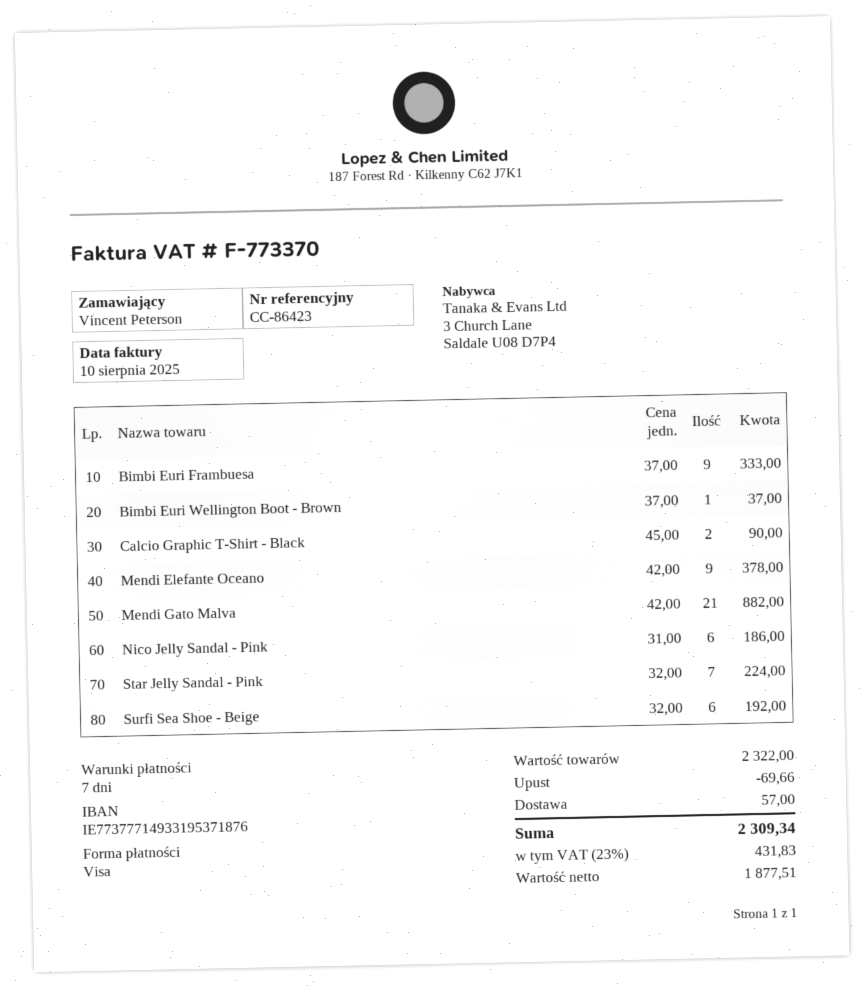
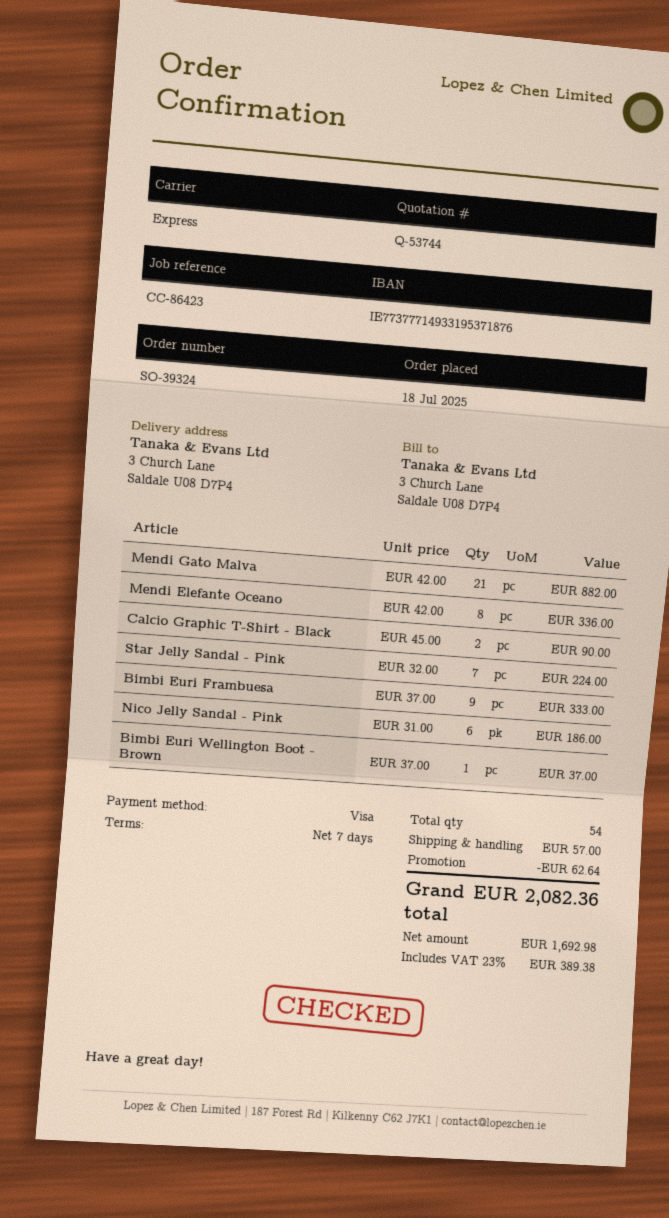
Mendi Elefante Oceano: 9 x 42.00 = 378.00 -> 8 x 42.00 = 336.00
Surfi Sea Shoe - Beige: 6 x 32.00 = 192.00 -> none
discount: 69.66 -> 62.64
net: 1877.51 -> 1692.98
tax: 23% = 431.83 -> 23% = 389.38
total: 2309.34 -> 2082.36

